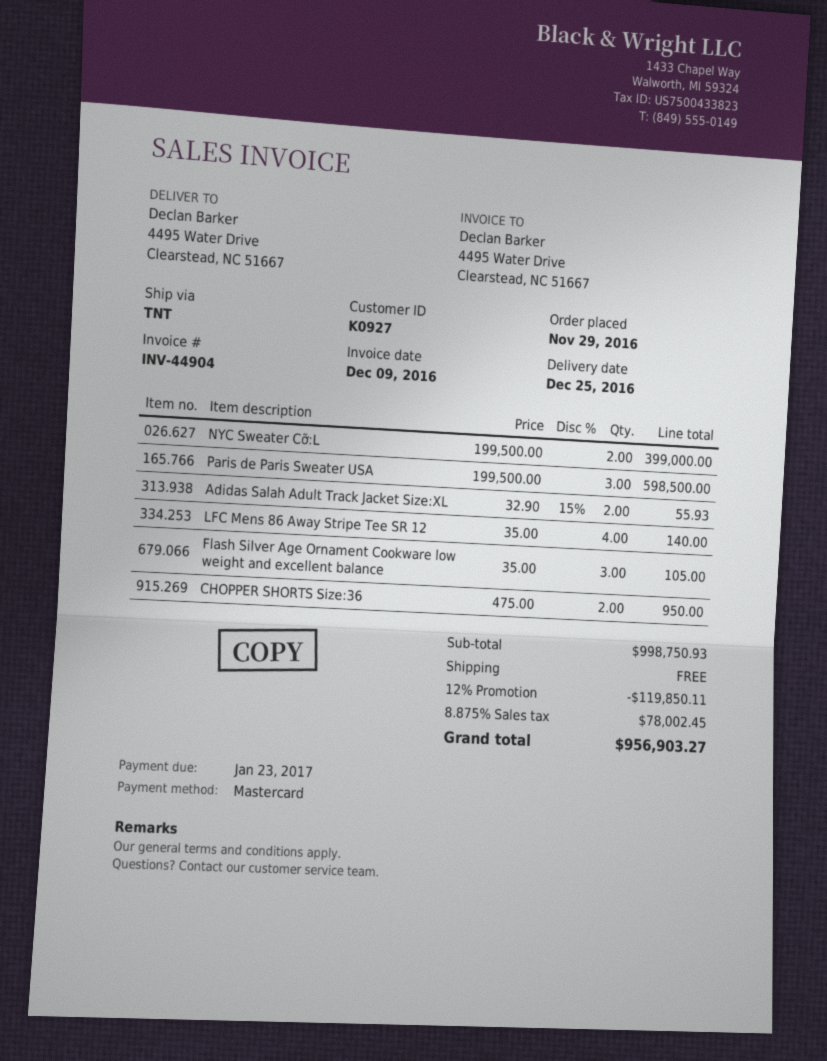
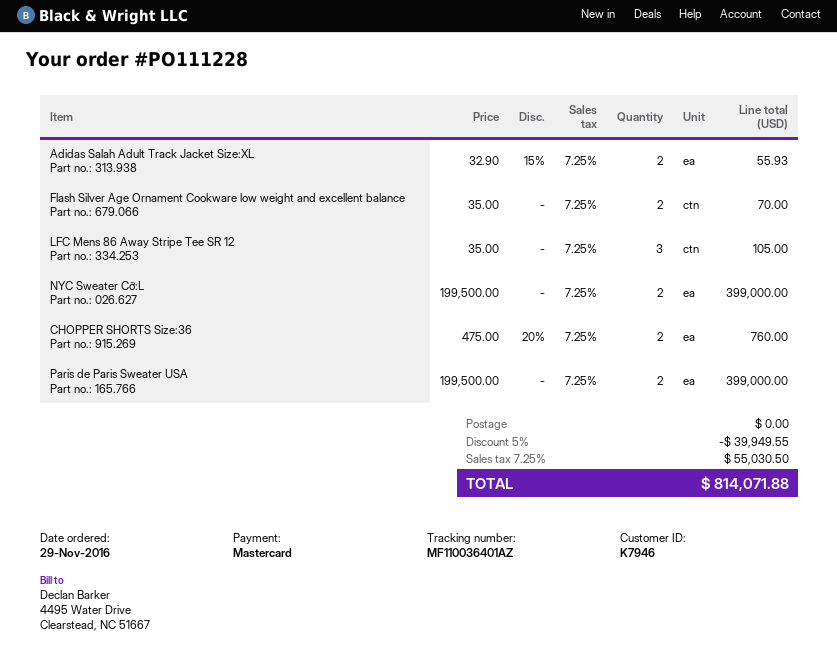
customer number: K0927 -> K7946
Paris de Paris Sweater USA: 3 x 199500.00 = 598500.00 -> 2 x 199500.00 = 399000.00
LFC Mens 86 Away Stripe Tee SR 12: 4 x 35.00 = 140.00 -> 3 x 35.00 = 105.00
Flash Silver Age Ornament Cookware low weight and excellent balance: 3 x 35.00 = 105.00 -> 2 x 35.00 = 70.00
CHOPPER SHORTS Size:36: 2 x 475.00 = 950.00 -> 2 x 475.00 - 20% = 760.00
discount: 12% = 119850.11 -> 5% = 39949.55
tax: 8.875% = 78002.45 -> 7.25% = 55030.50
total: 956903.27 -> 814071.88

